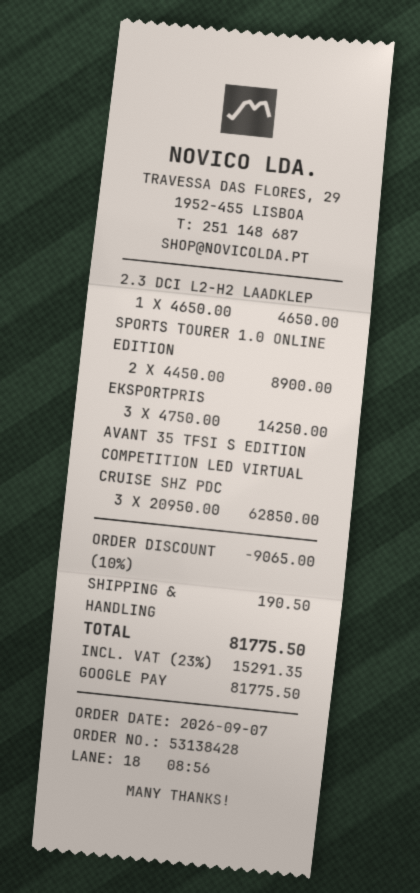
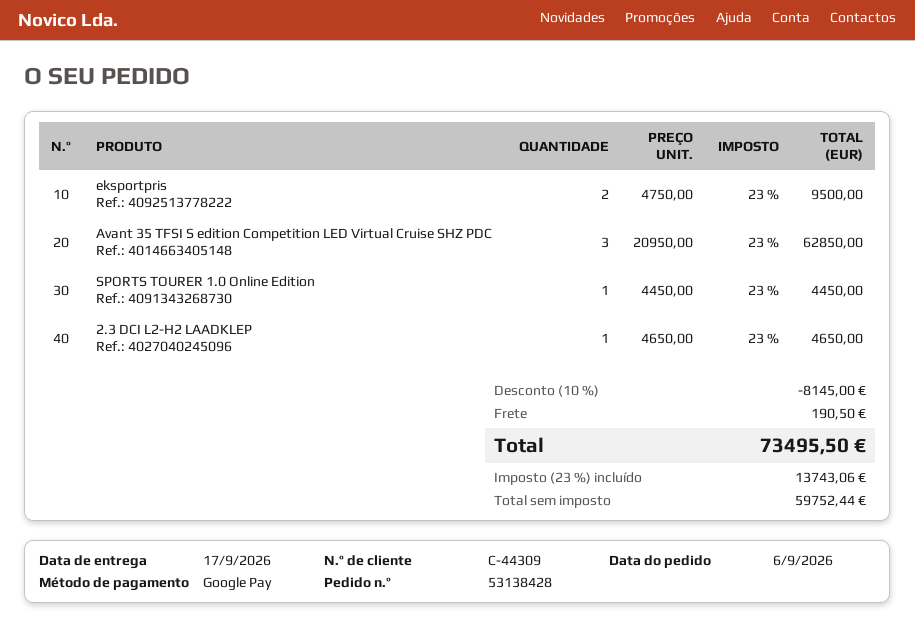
order date: 2026-09-07 -> 2026-09-06
SPORTS TOURER 1.0 ONLINE EDITION: 2 x 4450.00 = 8900.00 -> 1 x 4450.00 = 4450.00
EKSPORTPRIS: 3 x 4750.00 = 14250.00 -> 2 x 4750.00 = 9500.00
discount: 10% = 9065.00 -> 10% = 8145.00
tax: 23% = 15291.35 -> 23% = 13743.06
total: 81775.50 -> 73495.50

